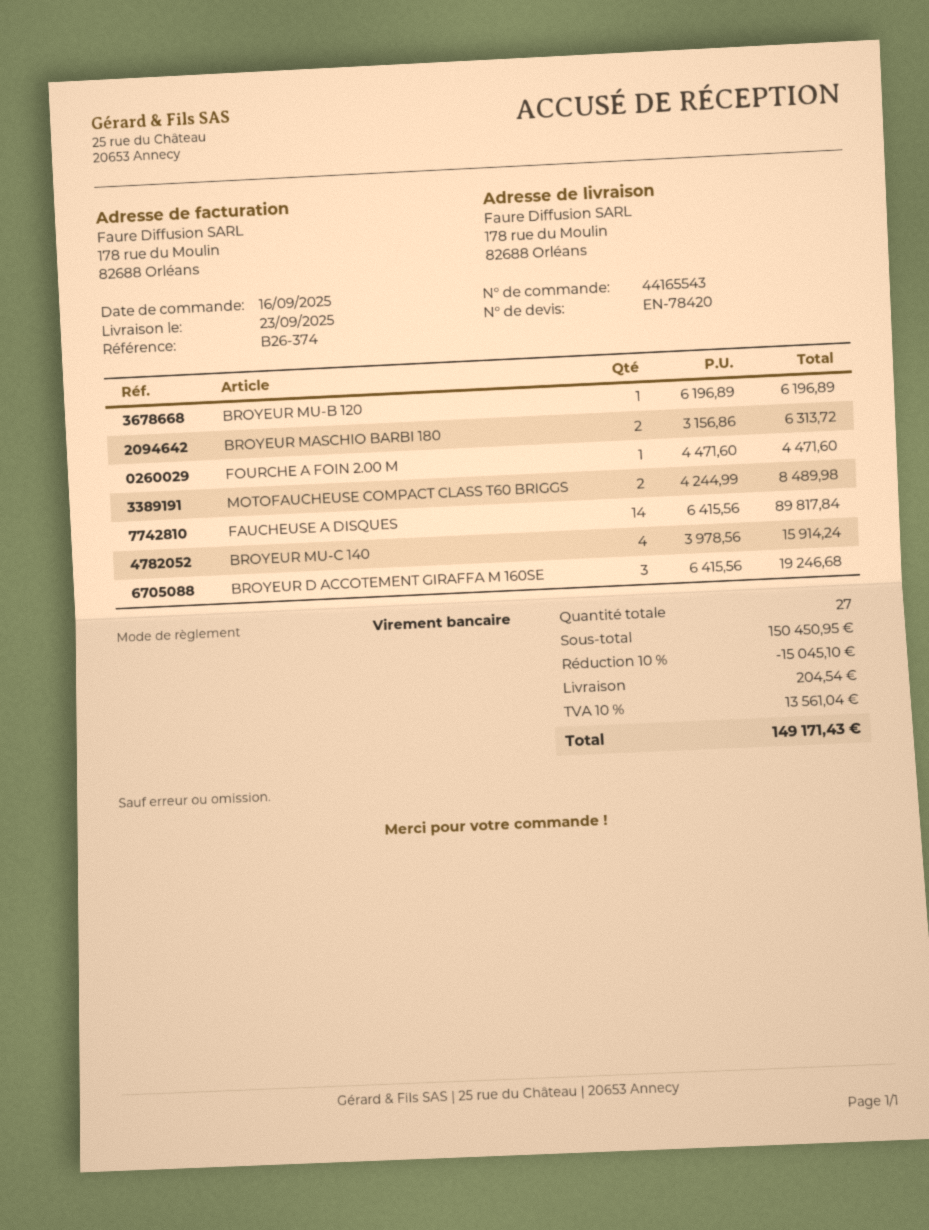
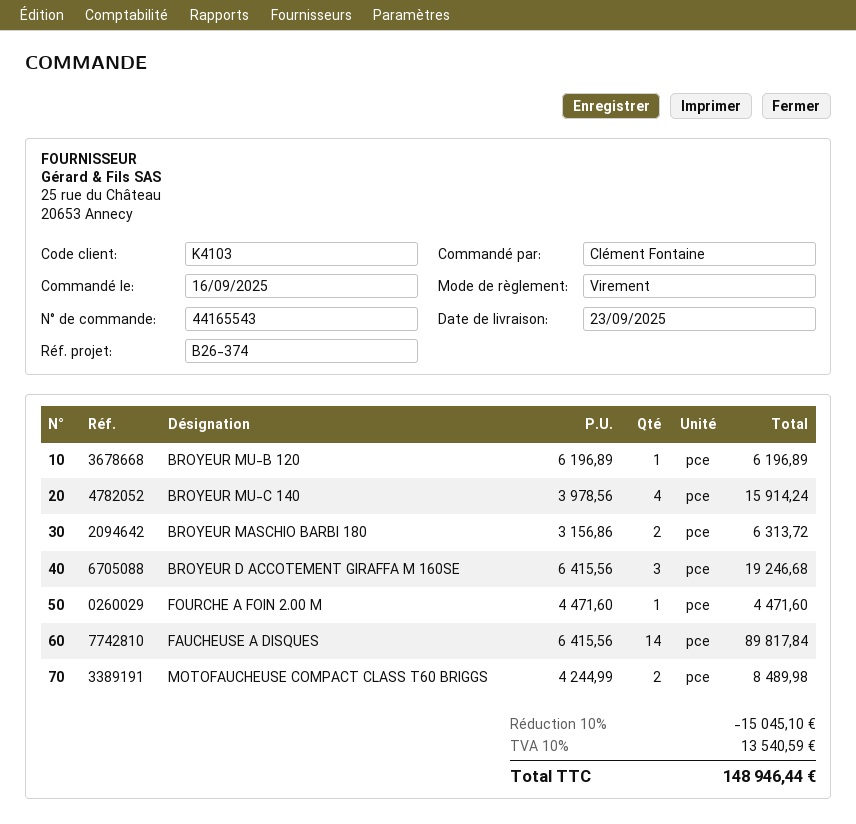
shipping: 204.54 -> none
tax: 10% = 13561.04 -> 10% = 13540.59
total: 149171.43 -> 148946.44

